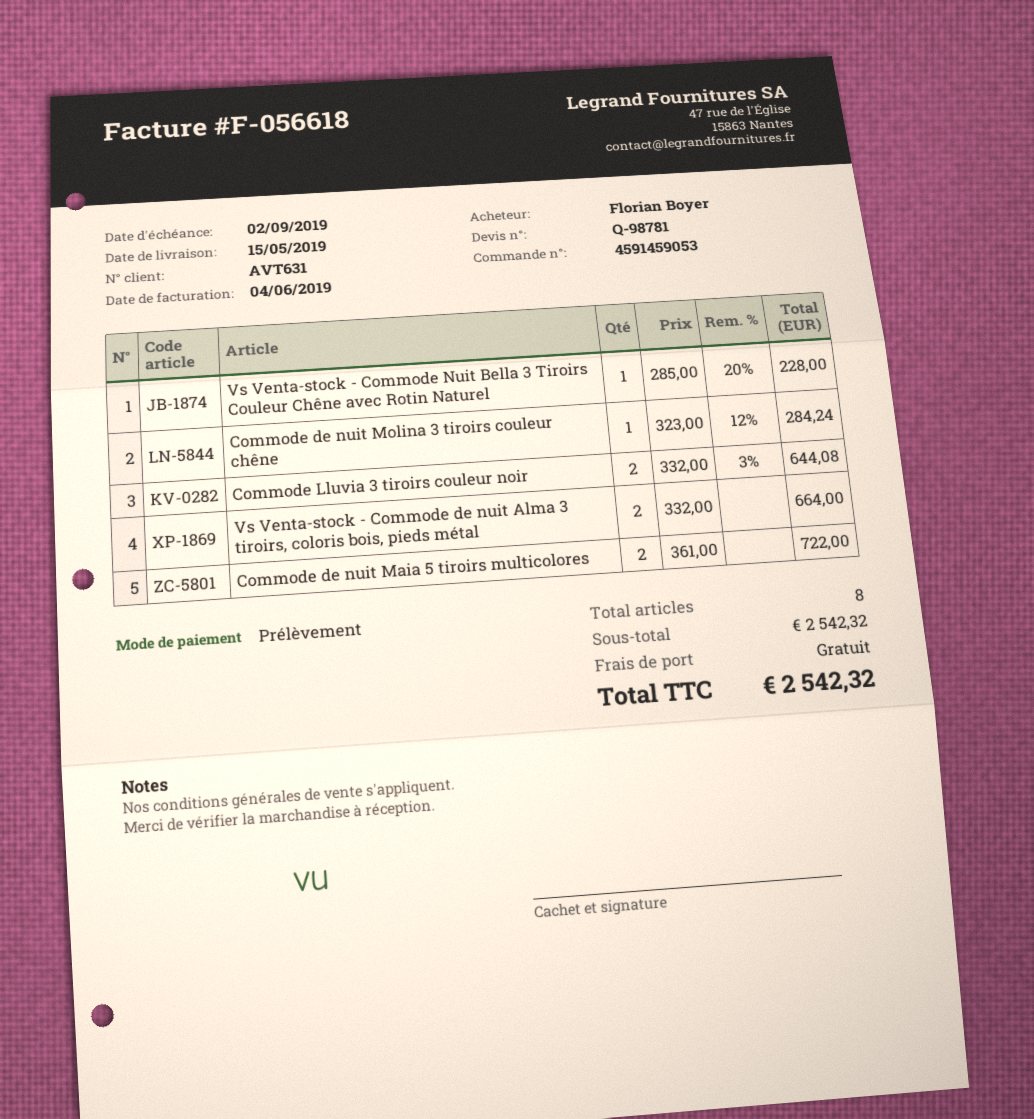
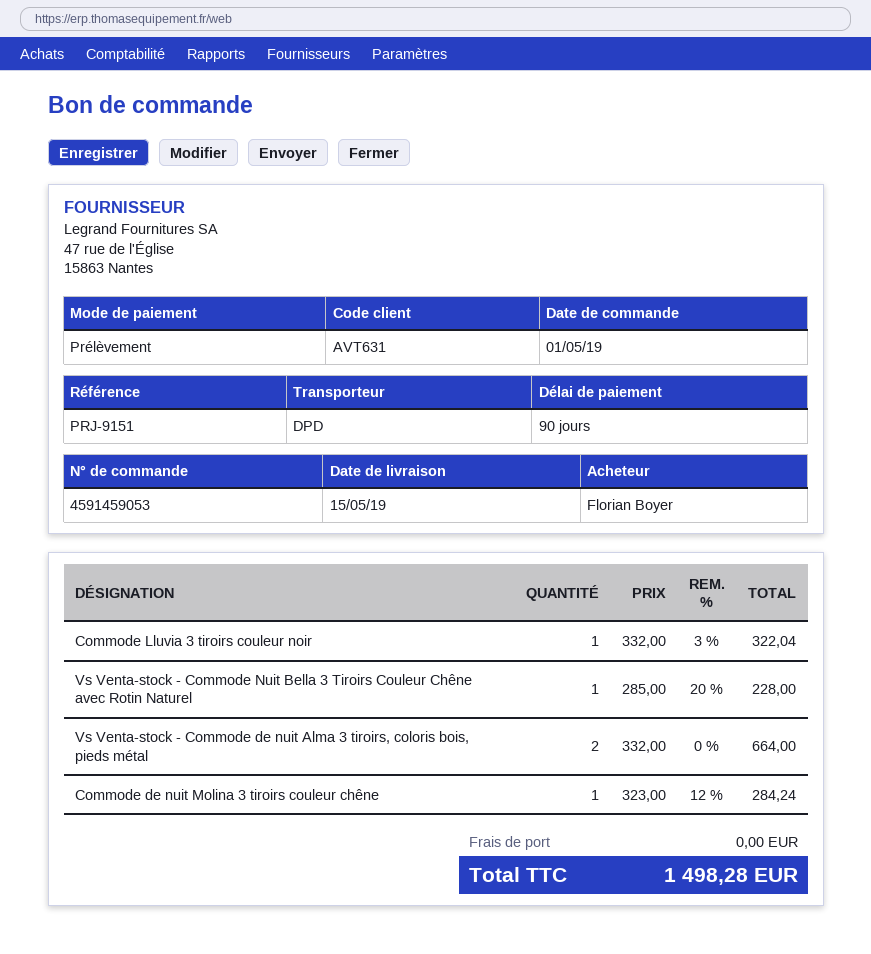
Commode Lluvia 3 tiroirs couleur noir: 2 x 332.00 - 3% = 644.08 -> 1 x 332.00 - 3% = 322.04
Commode de nuit Maia 5 tiroirs multicolores: 2 x 361.00 = 722.00 -> none
total: 2542.32 -> 1498.28

